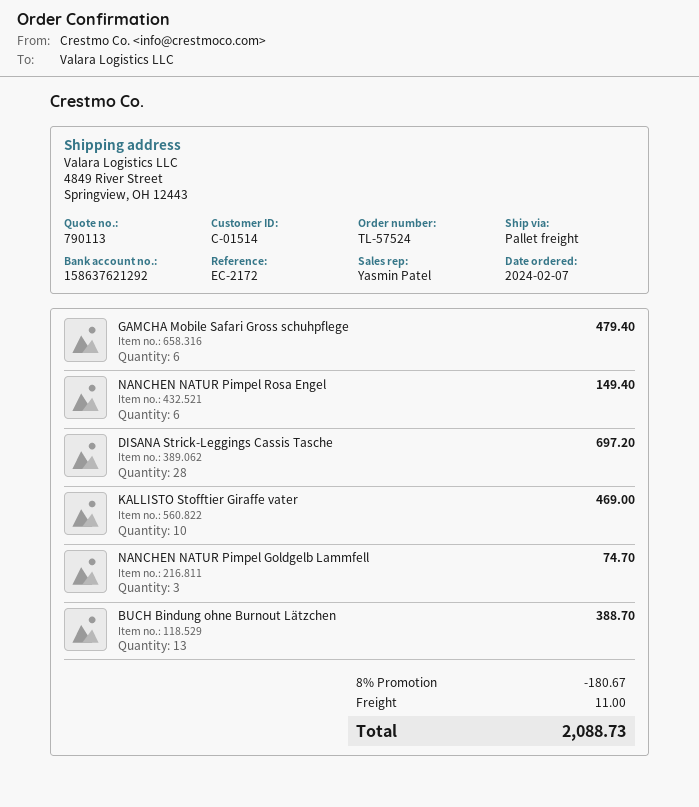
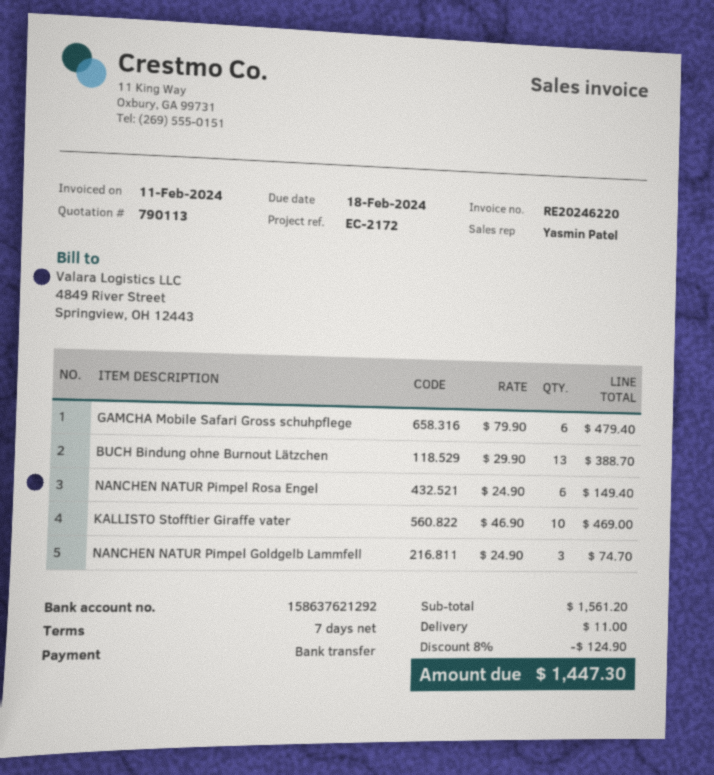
DISANA Strick-Leggings Cassis Tasche: 28 for 697.20 -> none
discount: 8% = 180.67 -> 8% = 124.90
total: 2088.73 -> 1447.30

